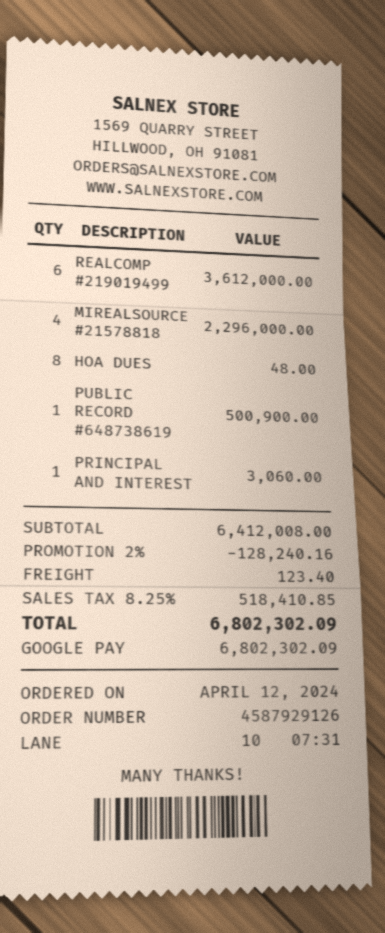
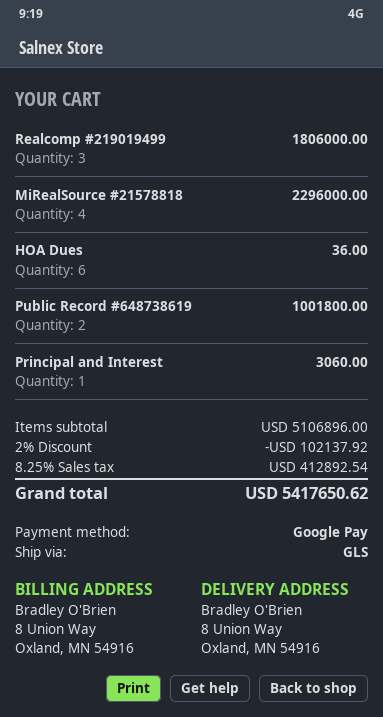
REALCOMP #219019499: 6 for 3612000.00 -> 3 for 1806000.00
HOA DUES: 8 for 48.00 -> 6 for 36.00
PUBLIC RECORD #648738619: 1 for 500900.00 -> 2 for 1001800.00
subtotal: 6412008.00 -> 5106896.00
discount: 2% = 128240.16 -> 2% = 102137.92
shipping: 123.40 -> none
tax: 8.25% = 518410.85 -> 8.25% = 412892.54
total: 6802302.09 -> 5417650.62

